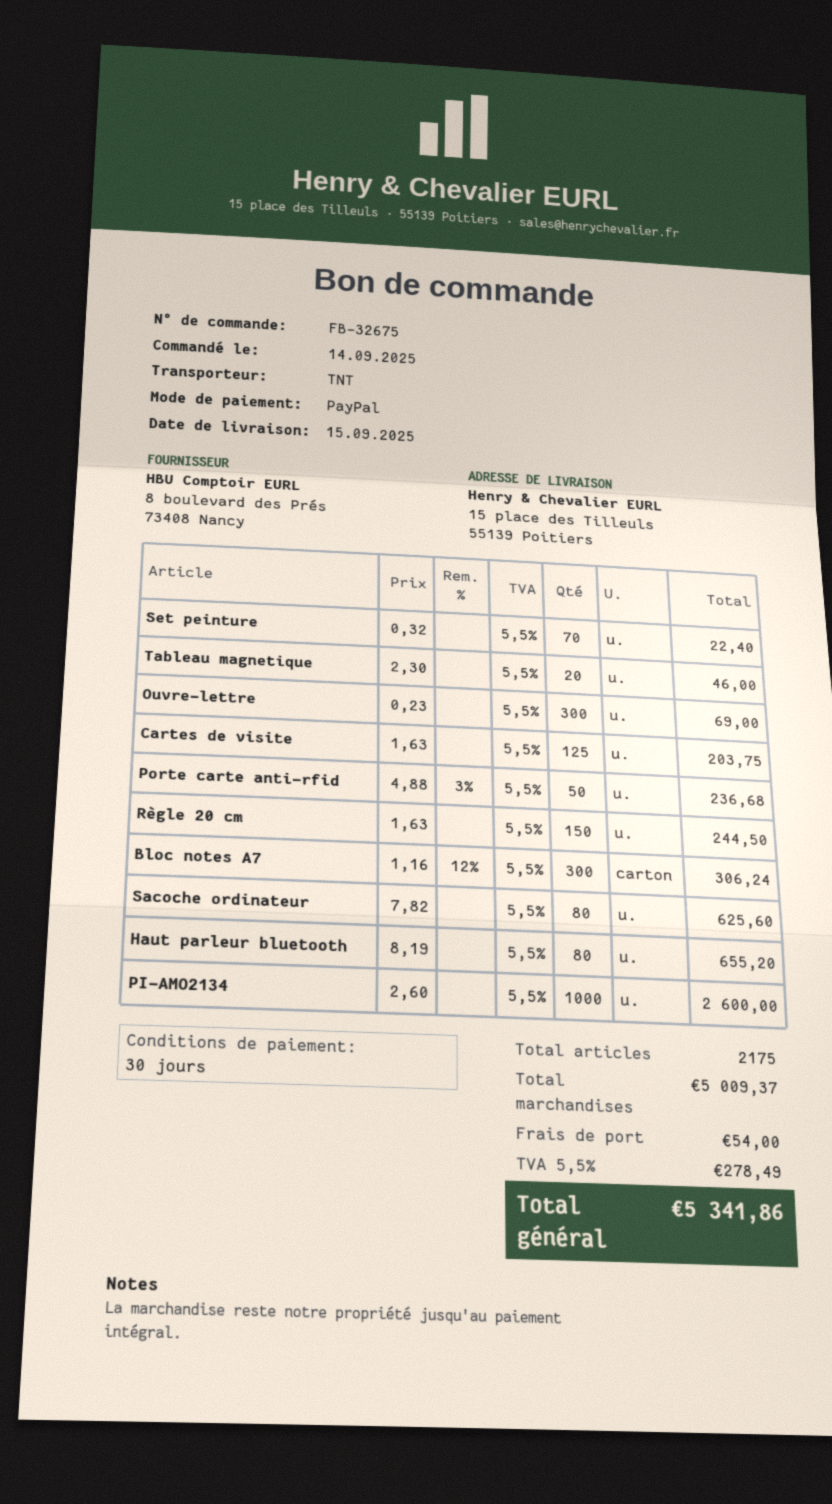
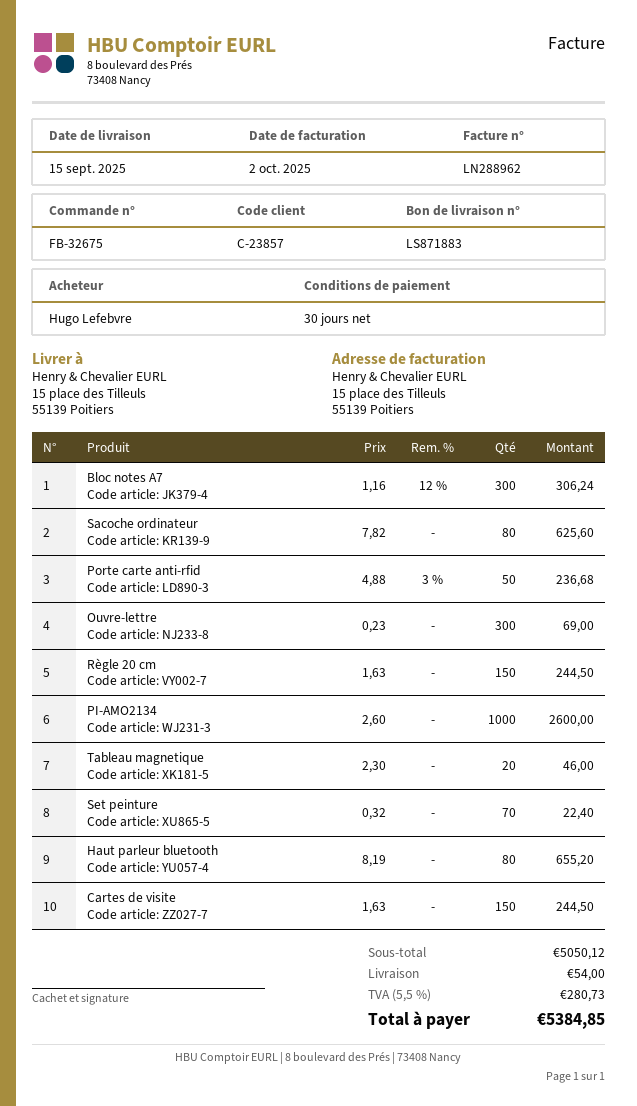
Cartes de visite: 125 x 1.63 = 203.75 -> 150 x 1.63 = 244.50
subtotal: 5009.37 -> 5050.12
tax: 5.5% = 278.49 -> 5.5% = 280.73
total: 5341.86 -> 5384.85

